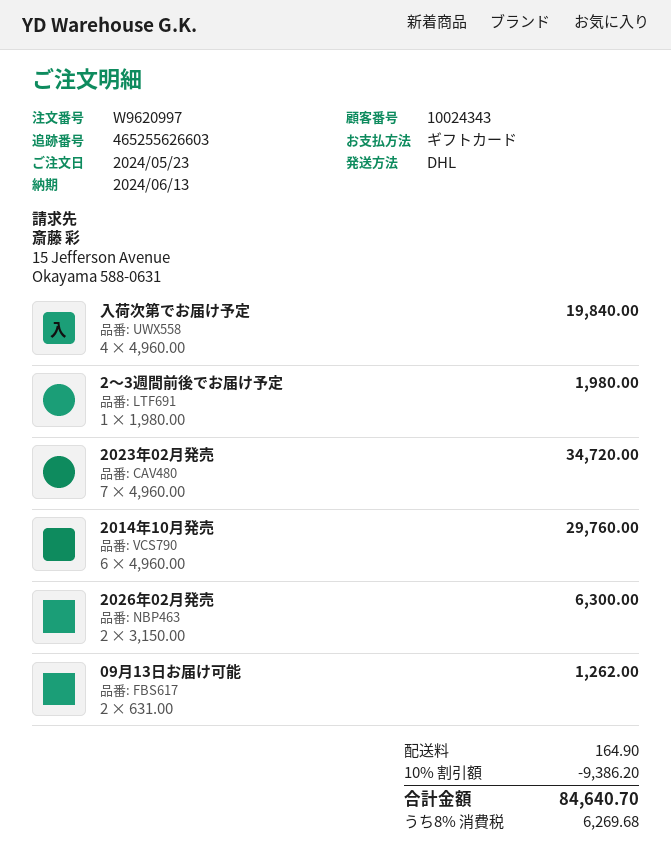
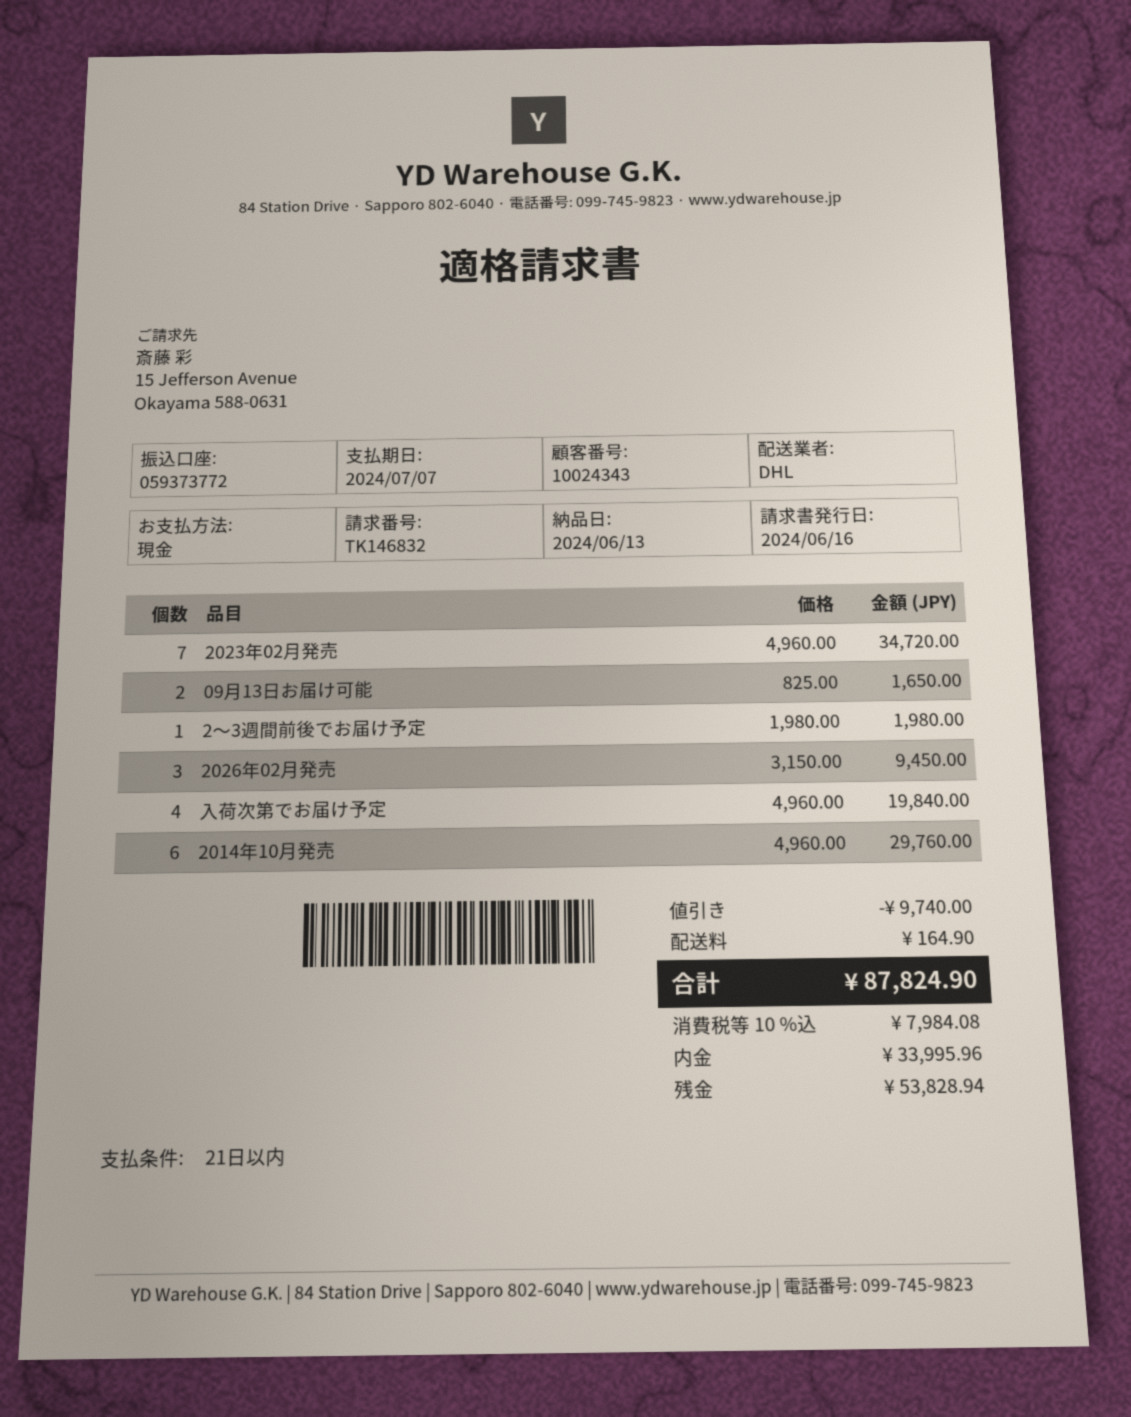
payment method: gift card -> cash
2026年02月発売: 2 x 3150.00 = 6300.00 -> 3 x 3150.00 = 9450.00
09月13日お届け可能: 2 x 631.00 = 1262.00 -> 2 x 825.00 = 1650.00
discount: 9386.20 -> 9740.00
tax: 8% = 6269.68 -> 10% = 7984.08
total: 84640.70 -> 87824.90

